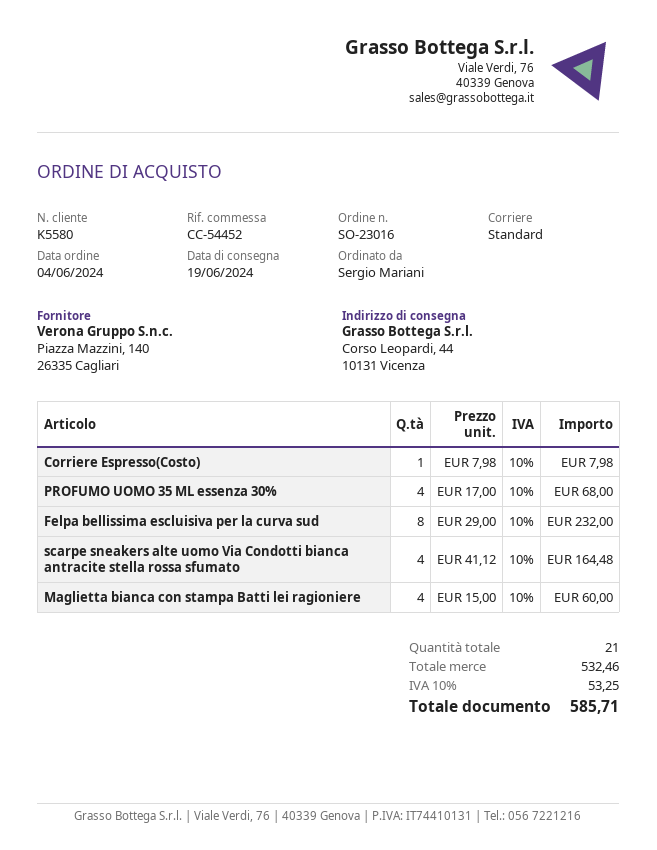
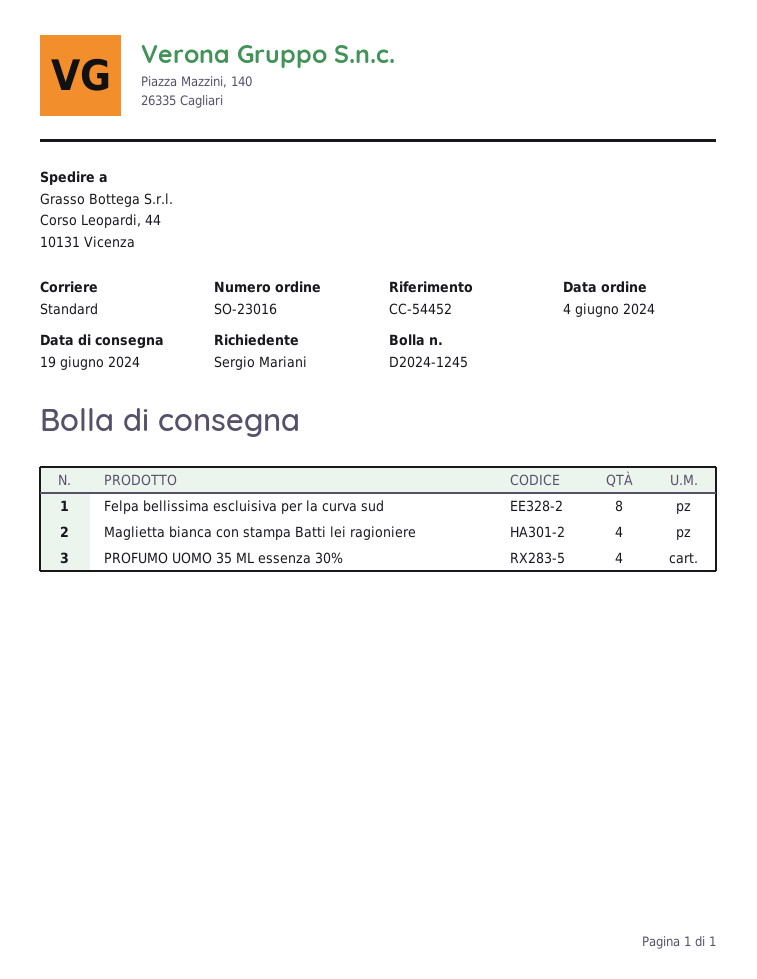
Corriere Espresso(Costo): 1 -> none
scarpe sneakers alte uomo Via Condotti bianca antracite stella rossa sfumato: 4 -> none

